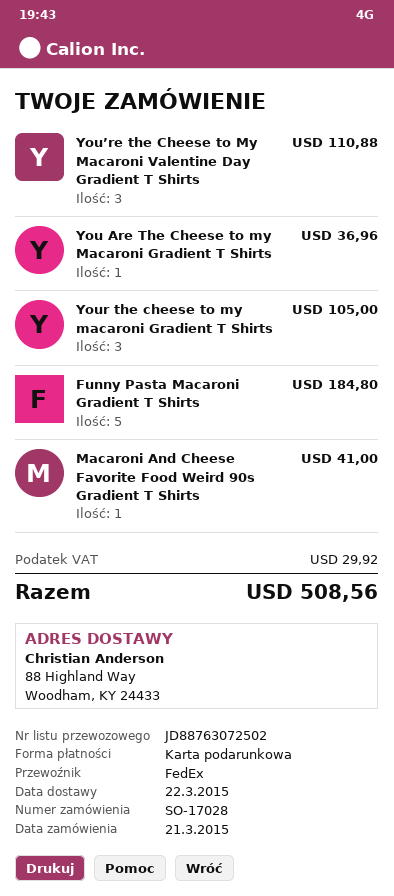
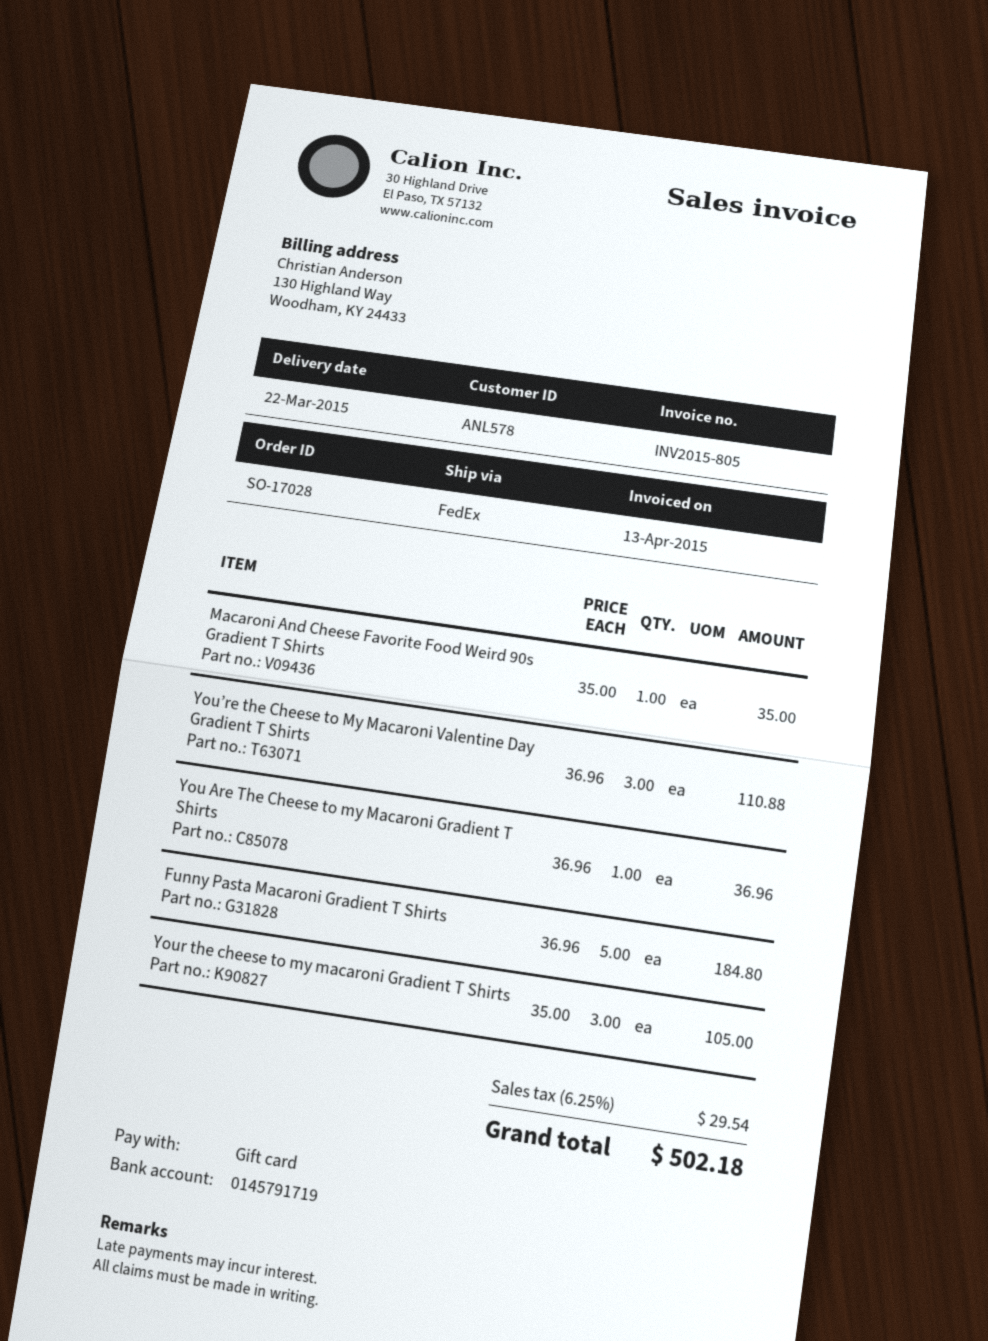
Macaroni And Cheese Favorite Food Weird 90s Gradient T Shirts: 1 for 41.00 -> 1 for 35.00
tax: 29.92 -> 29.54
total: 508.56 -> 502.18

